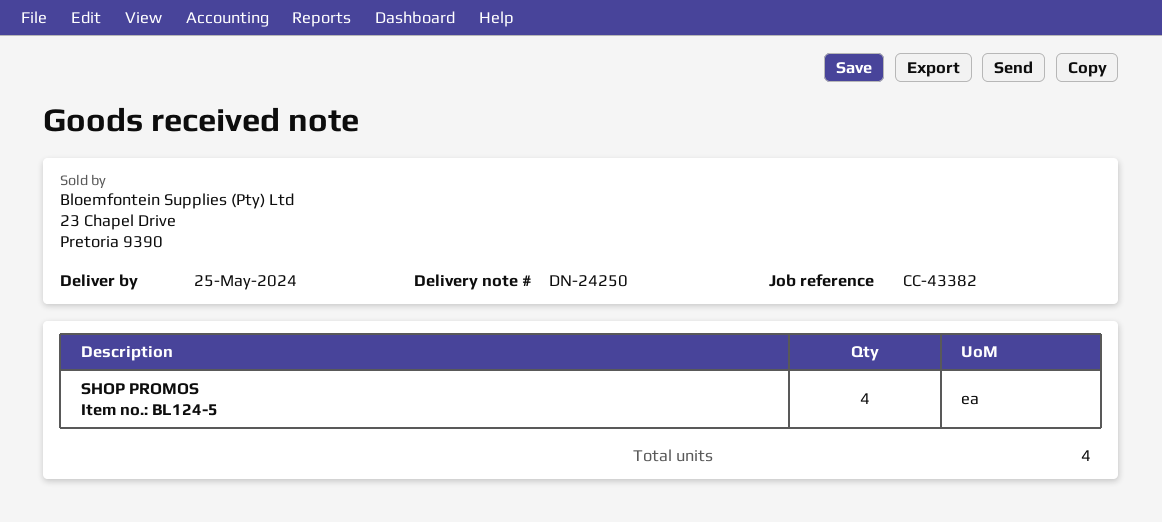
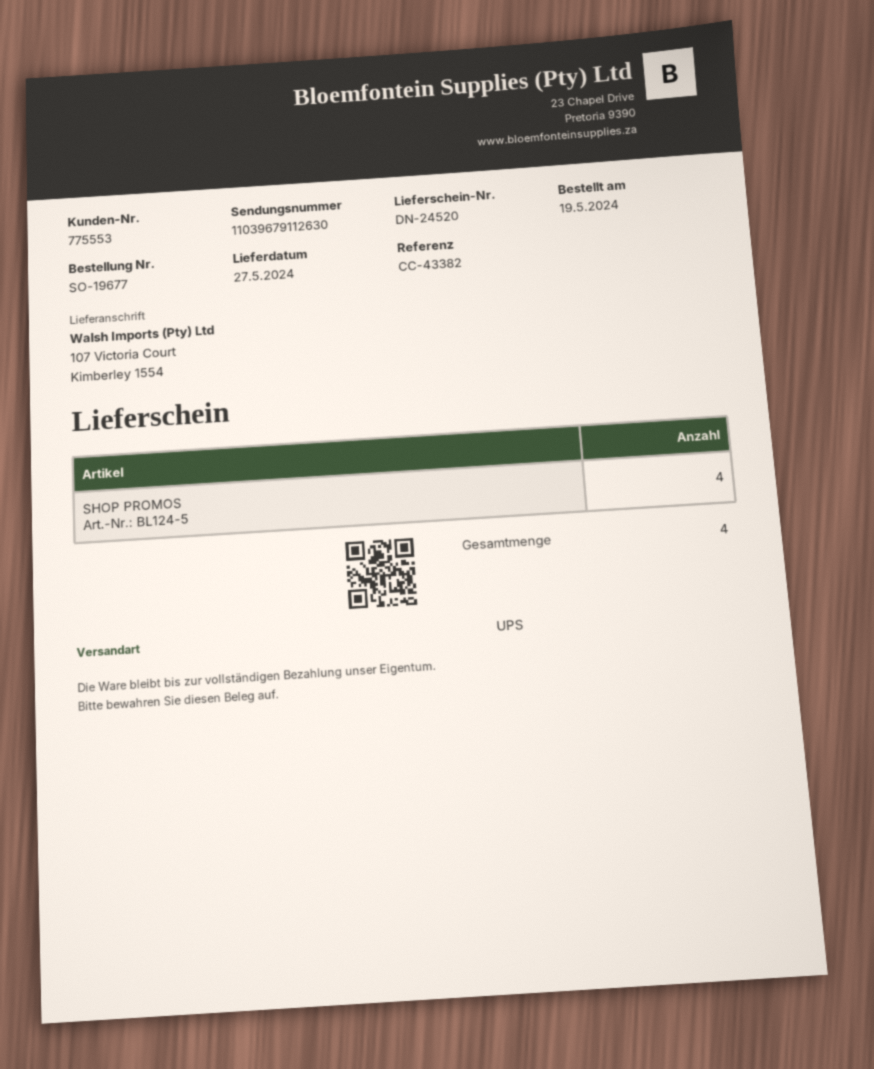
delivery note number: DN-24250 -> DN-24520
delivery date: 2024-05-25 -> 2024-05-27

